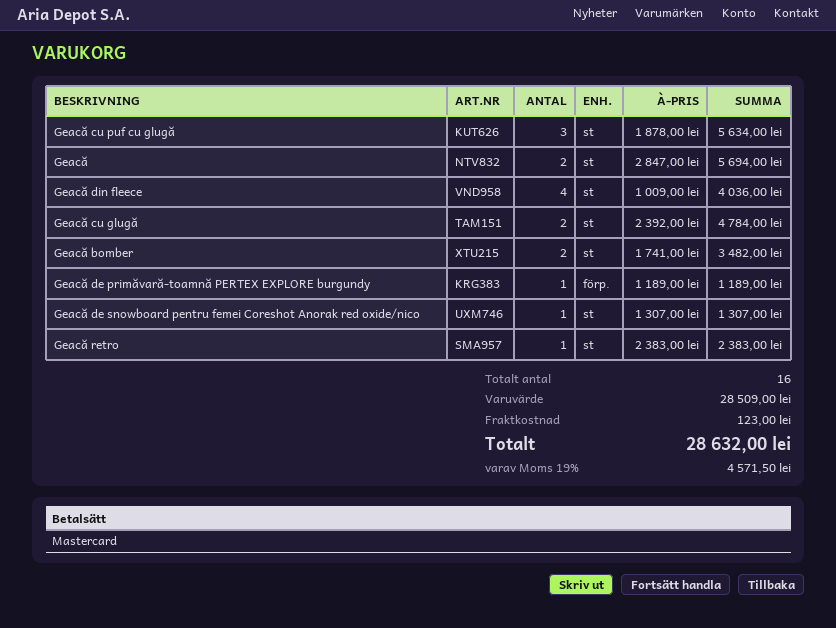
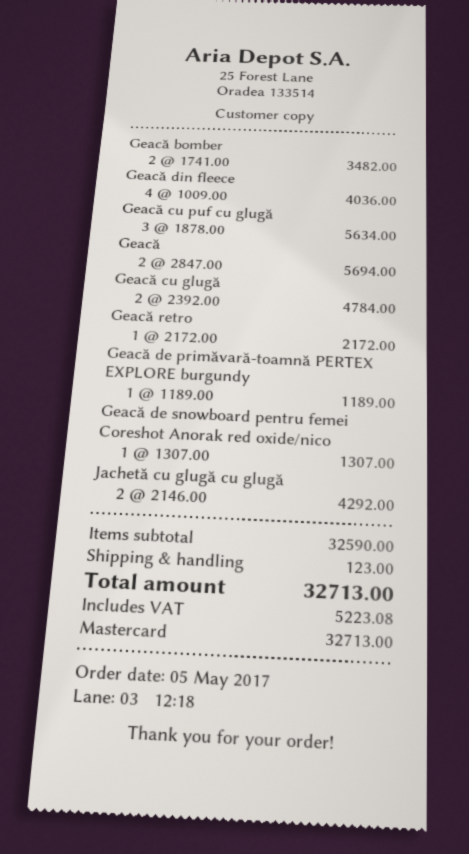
Geacă retro: 1 x 2383.00 = 2383.00 -> 1 x 2172.00 = 2172.00
Jachetă cu glugă cu glugă: none -> 2 x 2146.00 = 4292.00
subtotal: 28509.00 -> 32590.00
tax: 4571.50 -> 5223.08
total: 28632.00 -> 32713.00

